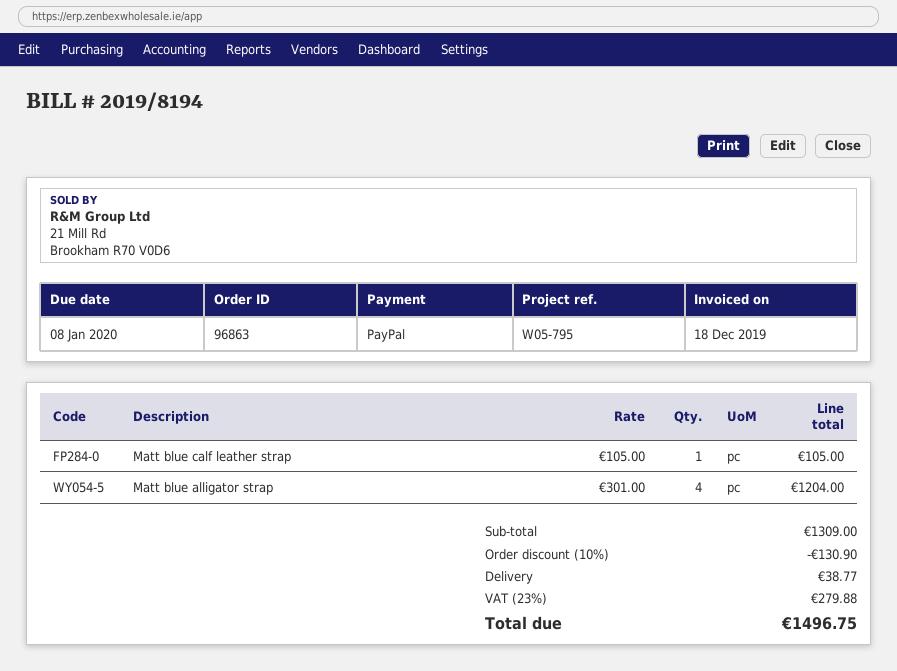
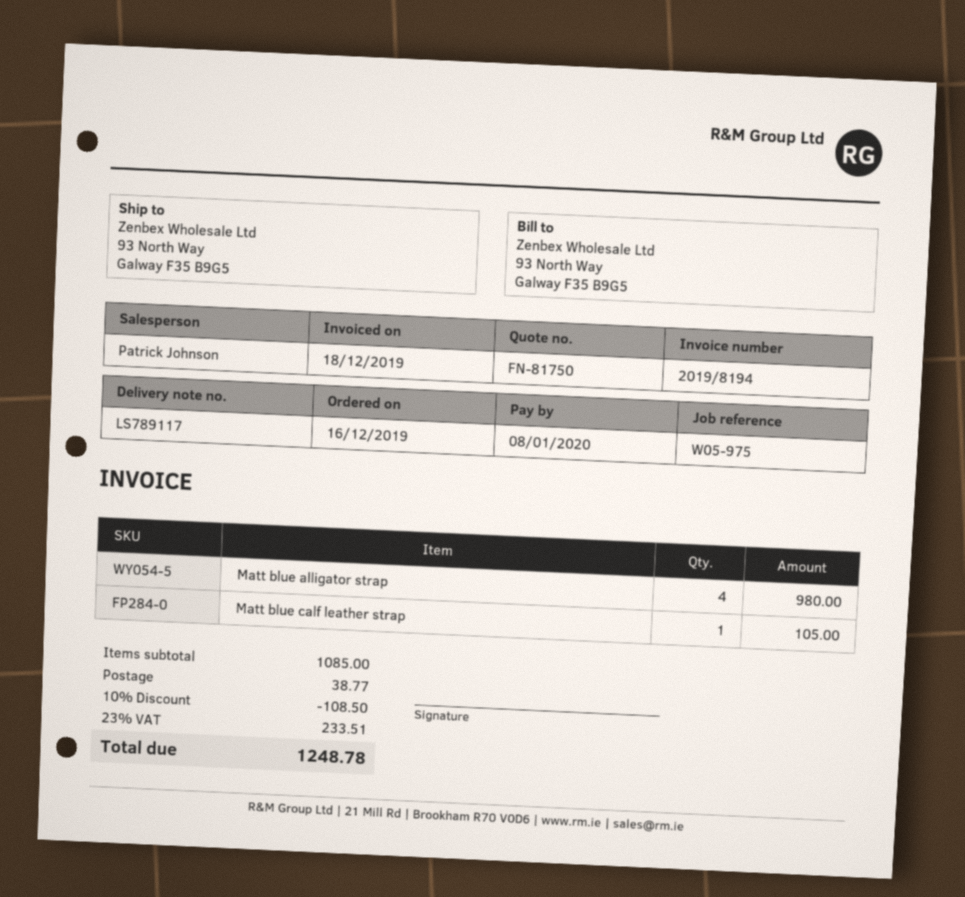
reference: W05-795 -> W05-975
Matt blue alligator strap: 4 for 1204.00 -> 4 for 980.00
subtotal: 1309.00 -> 1085.00
discount: 10% = 130.90 -> 10% = 108.50
tax: 23% = 279.88 -> 23% = 233.51
total: 1496.75 -> 1248.78

